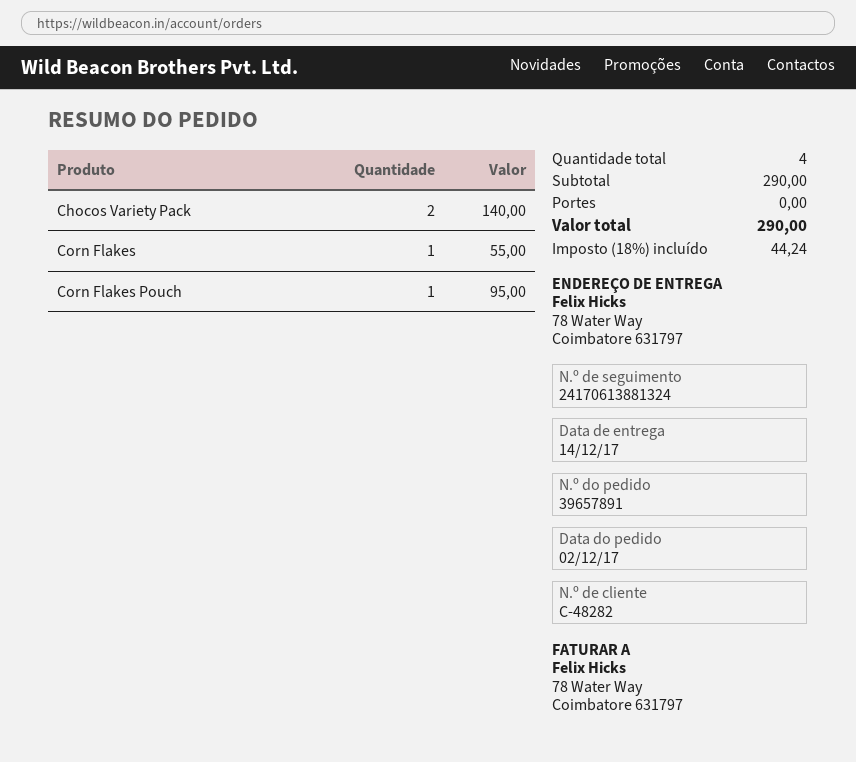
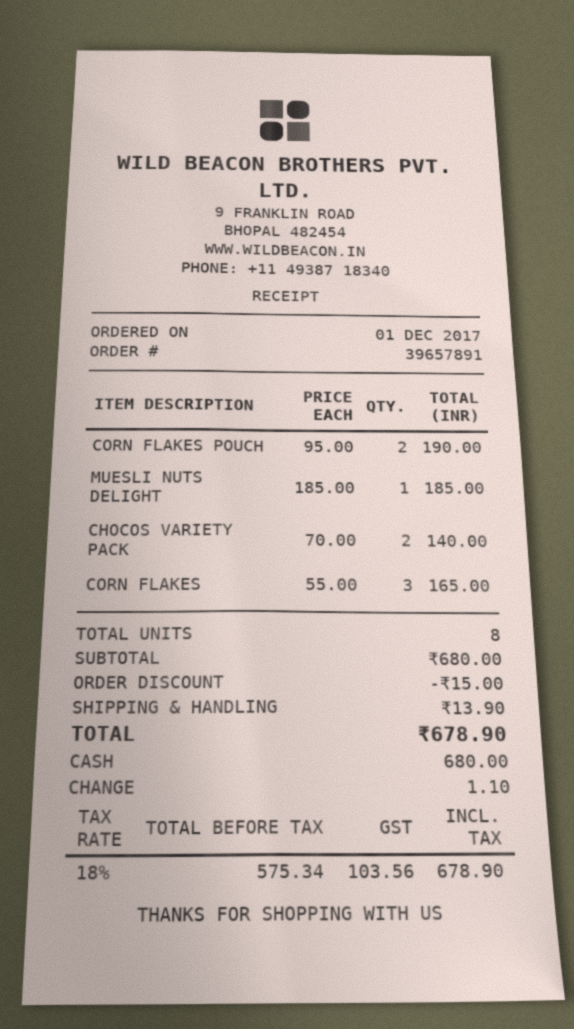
order date: 2017-12-02 -> 2017-12-01
Corn Flakes: 1 for 55.00 -> 3 for 165.00
Corn Flakes Pouch: 1 for 95.00 -> 2 for 190.00
MUESLI NUTS DELIGHT: none -> 1 for 185.00
total quantity: 4 -> 8
subtotal: 290.00 -> 680.00
discount: none -> 15.00
shipping: 0.00 -> 13.90
tax: 18% = 44.24 -> 18% = 103.56
total: 290.00 -> 678.90

